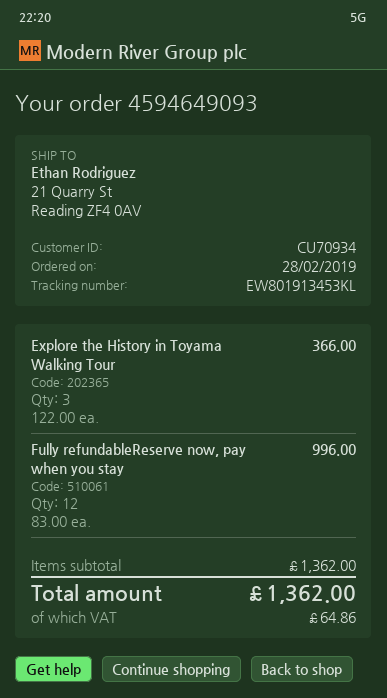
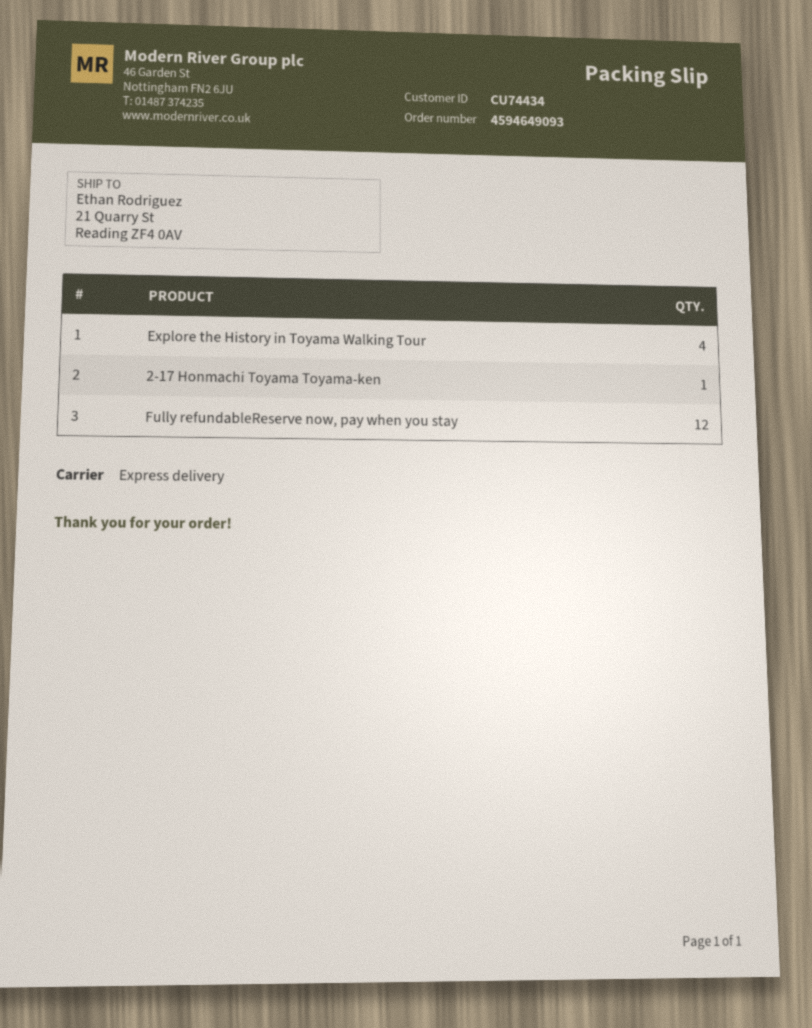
customer number: CU70934 -> CU74434
Explore the History in Toyama Walking Tour: 3 -> 4
2-17 Honmachi Toyama Toyama-ken: none -> 1

